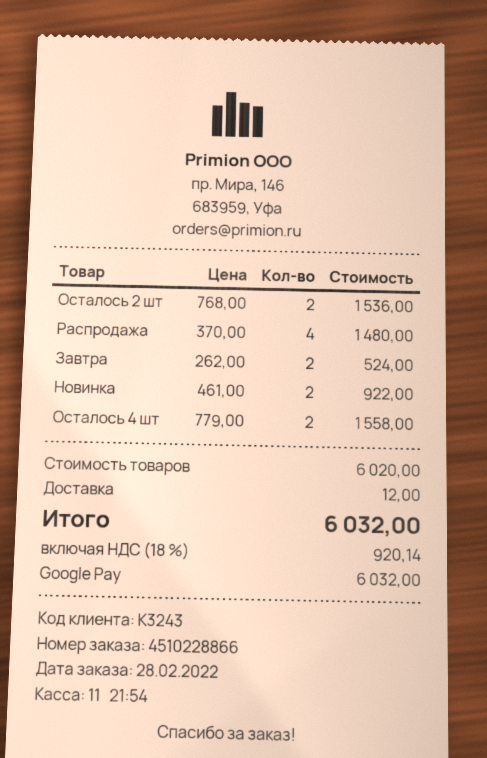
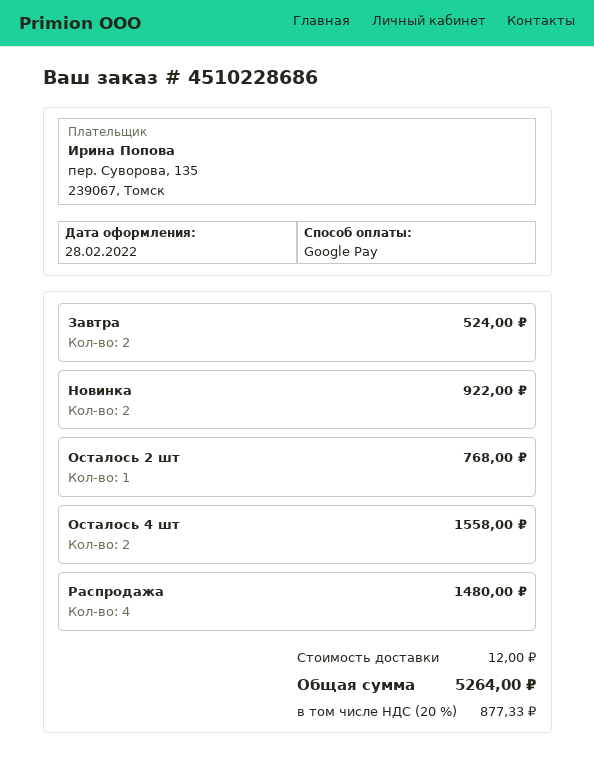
order number: 4510228866 -> 4510228686
Осталось 2 шт: 2 for 1536.00 -> 1 for 768.00
tax: 18% = 920.14 -> 20% = 877.33
total: 6032.00 -> 5264.00

